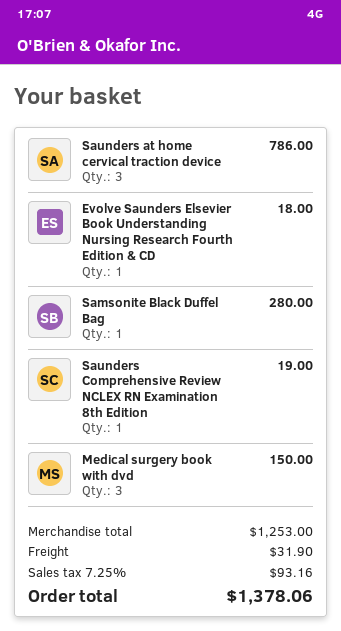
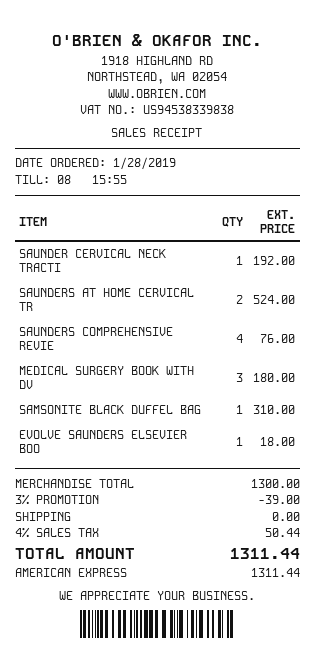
Saunders at home cervical traction device: 3 for 786.00 -> 2 for 524.00
Samsonite Black Duffel Bag: 1 for 280.00 -> 1 for 310.00
Saunders Comprehensive Review NCLEX RN Examination 8th Edition: 1 for 19.00 -> 4 for 76.00
Medical surgery book with dvd: 3 for 150.00 -> 3 for 180.00
SAUNDER CERVICAL NECK TRACTI: none -> 1 for 192.00
subtotal: 1253.00 -> 1300.00
discount: none -> 3% = 39.00
shipping: 31.90 -> 0.00
tax: 7.25% = 93.16 -> 4% = 50.44
total: 1378.06 -> 1311.44

